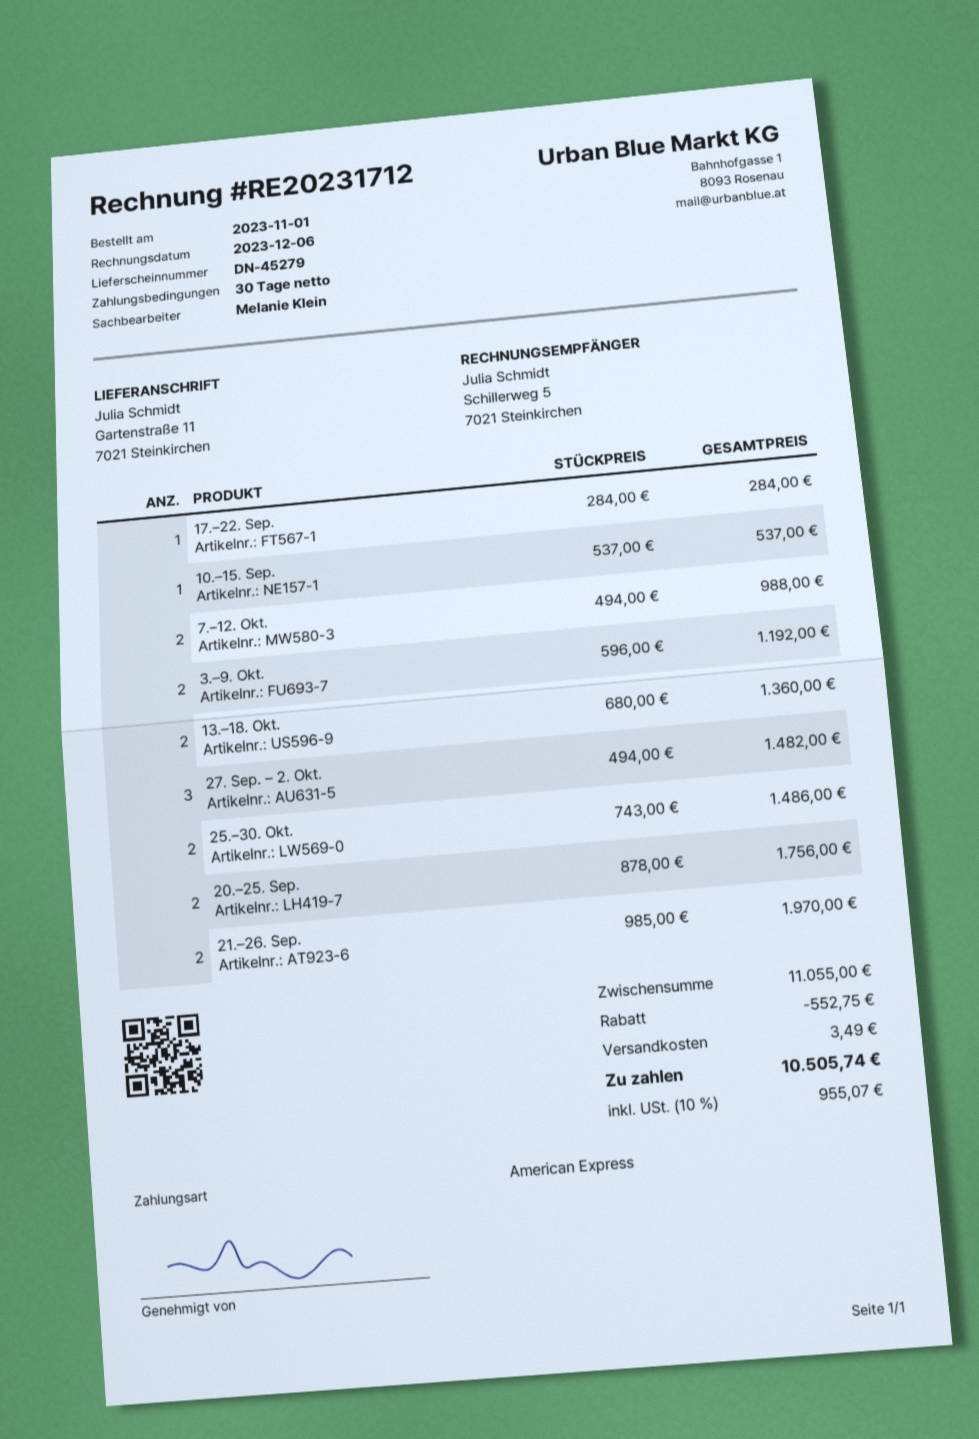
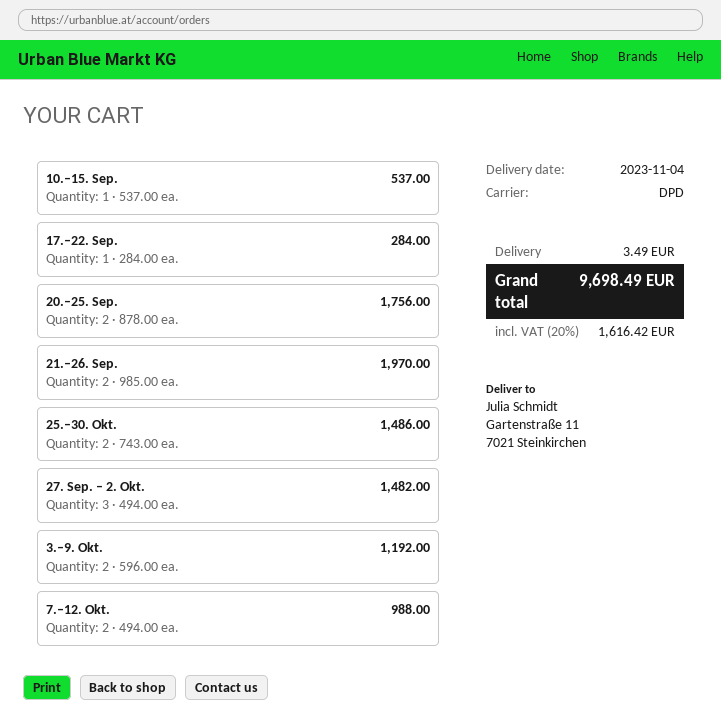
13.–18. Okt.: 2 x 680.00 = 1360.00 -> none
discount: 552.75 -> none
tax: 10% = 955.07 -> 20% = 1616.42
total: 10505.74 -> 9698.49

